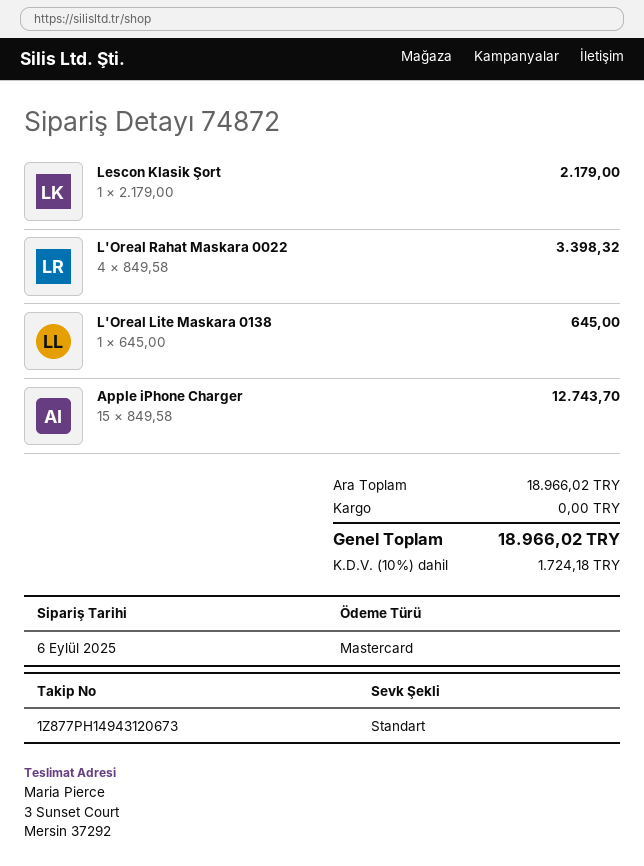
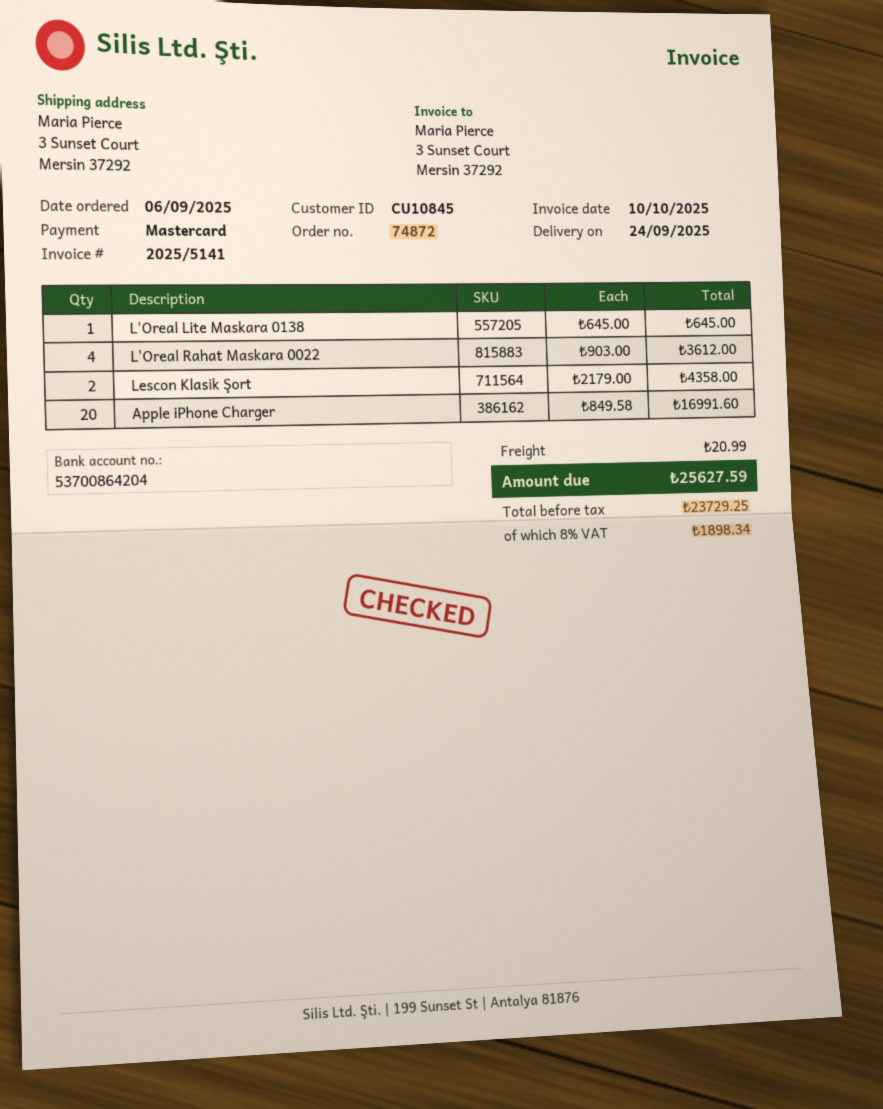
Lescon Klasik Şort: 1 x 2179.00 = 2179.00 -> 2 x 2179.00 = 4358.00
L'Oreal Rahat Maskara 0022: 4 x 849.58 = 3398.32 -> 4 x 903.00 = 3612.00
Apple iPhone Charger: 15 x 849.58 = 12743.70 -> 20 x 849.58 = 16991.60
shipping: 0.00 -> 20.99
tax: 10% = 1724.18 -> 8% = 1898.34
total: 18966.02 -> 25627.59

